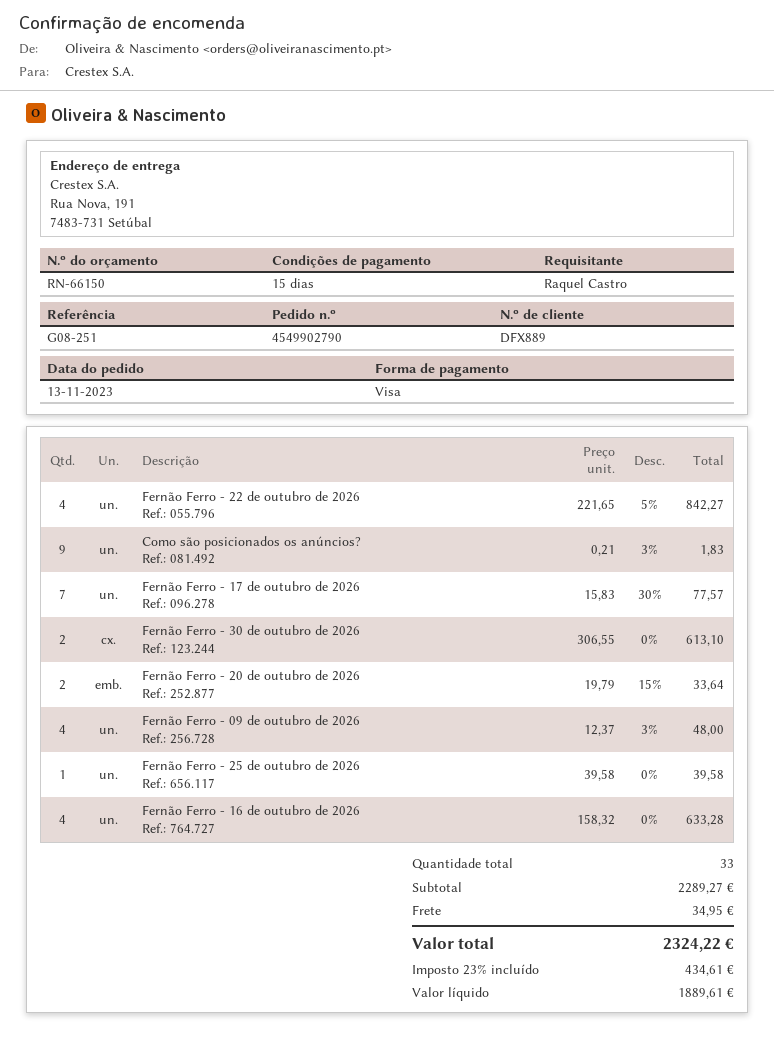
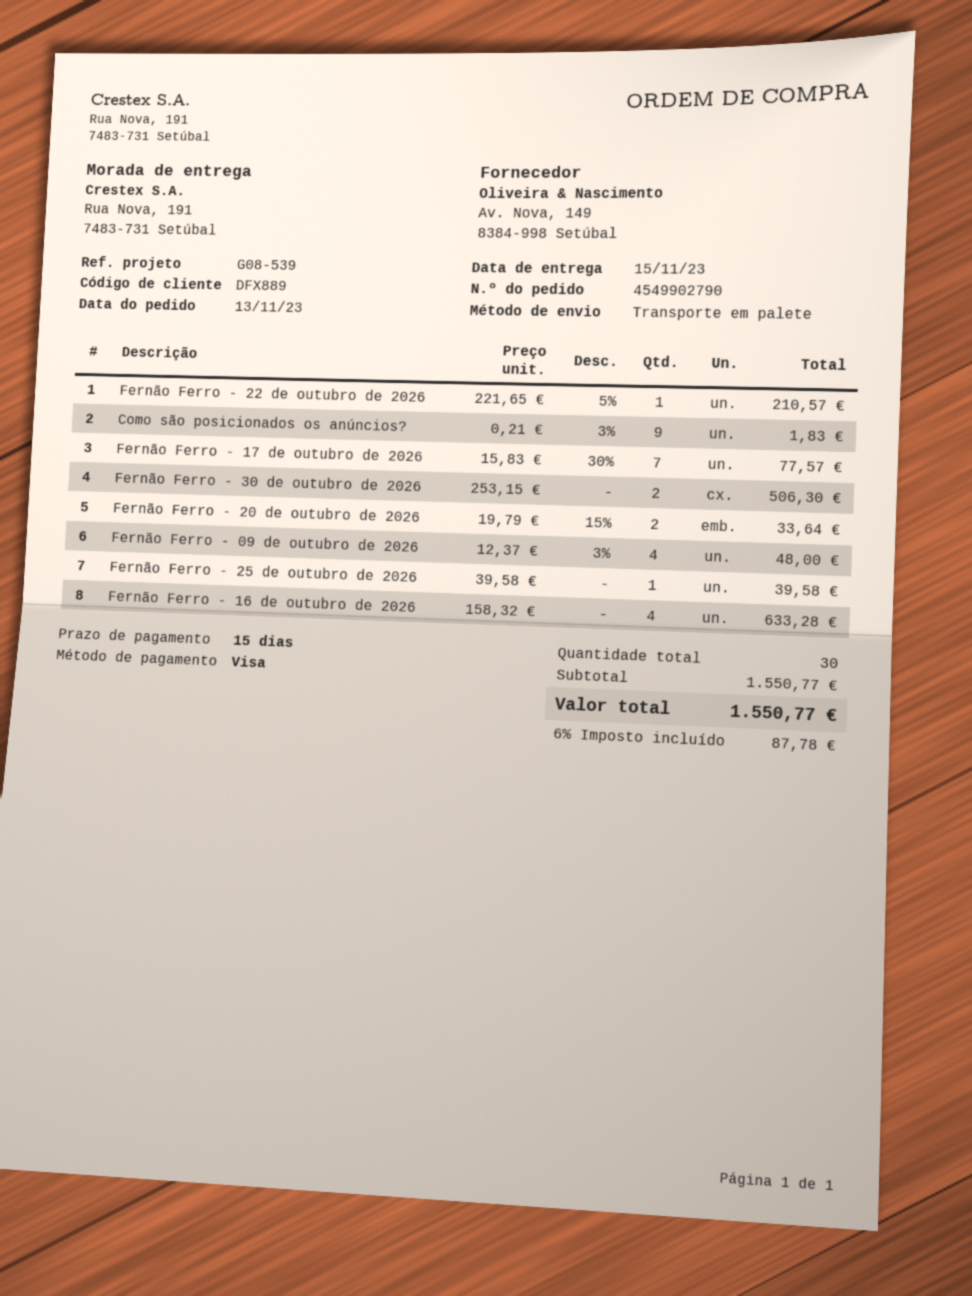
reference: G08-251 -> G08-539
Fernão Ferro - 22 de outubro de 2026: 4 x 221.65 - 5% = 842.27 -> 1 x 221.65 - 5% = 210.57
Fernão Ferro - 30 de outubro de 2026: 2 x 306.55 = 613.10 -> 2 x 253.15 = 506.30
total quantity: 33 -> 30
subtotal: 2289.27 -> 1550.77
shipping: 34.95 -> none
tax: 23% = 434.61 -> 6% = 87.78
total: 2324.22 -> 1550.77

